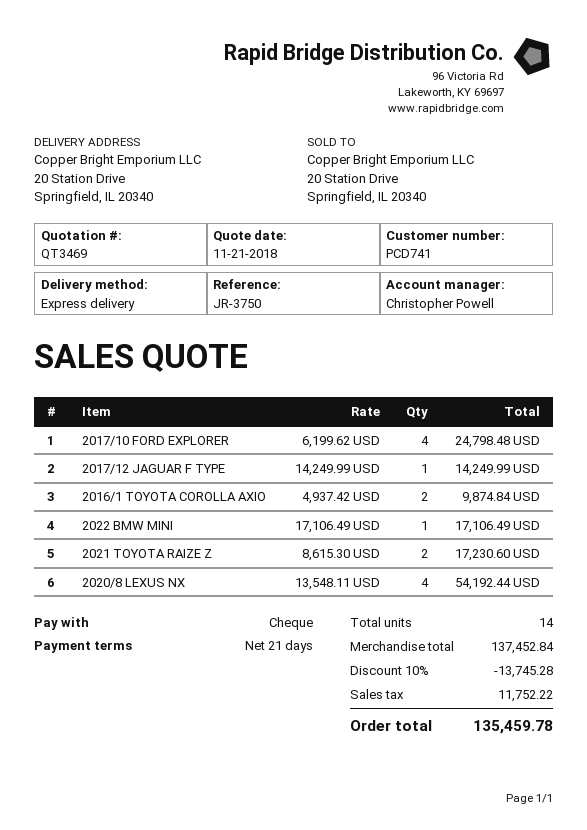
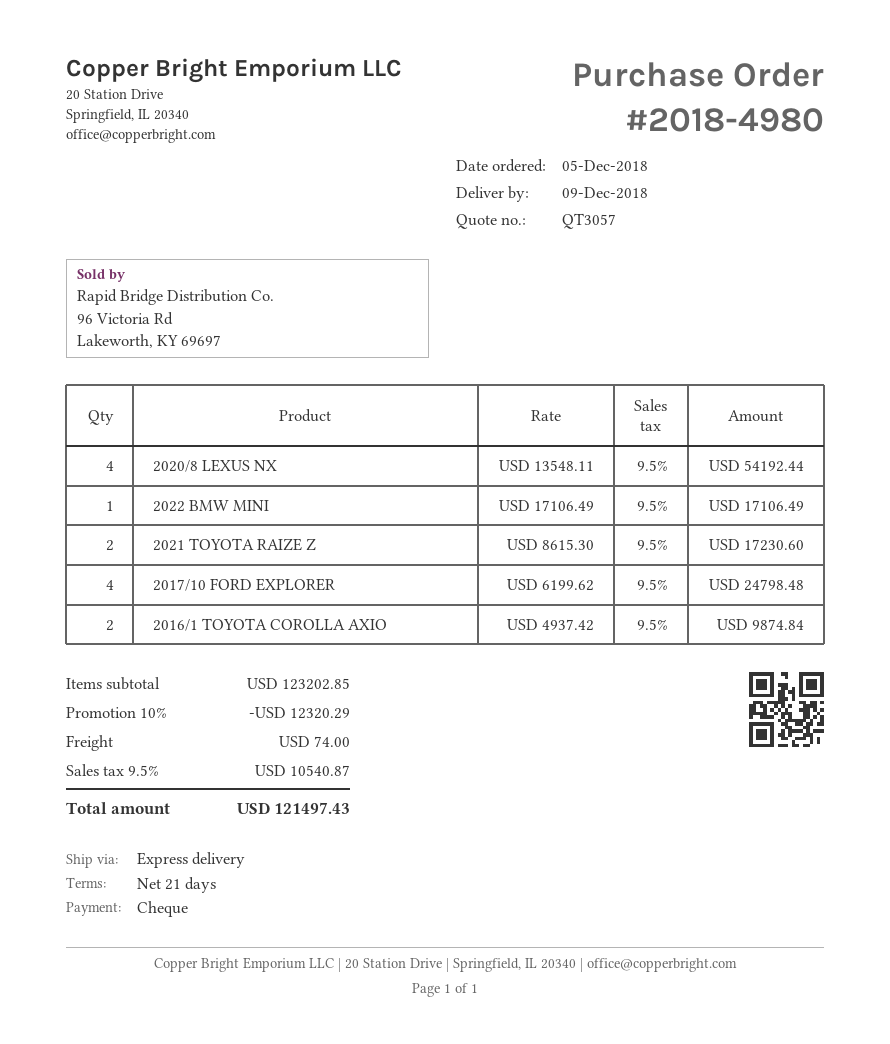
quote number: QT3469 -> QT3057
2017/12 JAGUAR F TYPE: 1 x 14249.99 = 14249.99 -> none
subtotal: 137452.84 -> 123202.85
discount: 10% = 13745.28 -> 10% = 12320.29
shipping: none -> 74.00
tax: 11752.22 -> 10540.87
total: 135459.78 -> 121497.43

